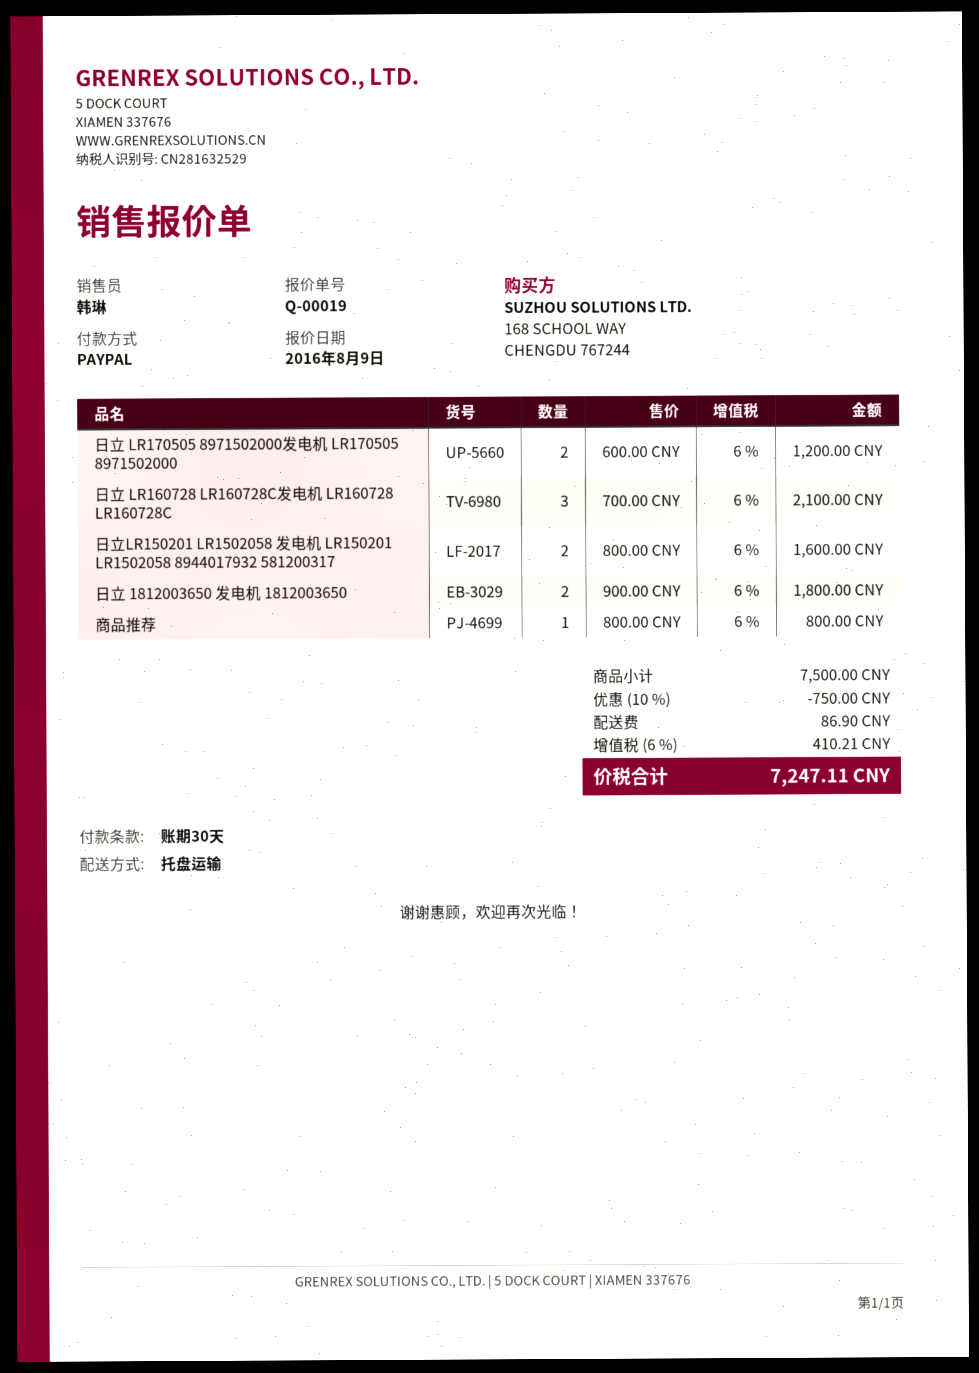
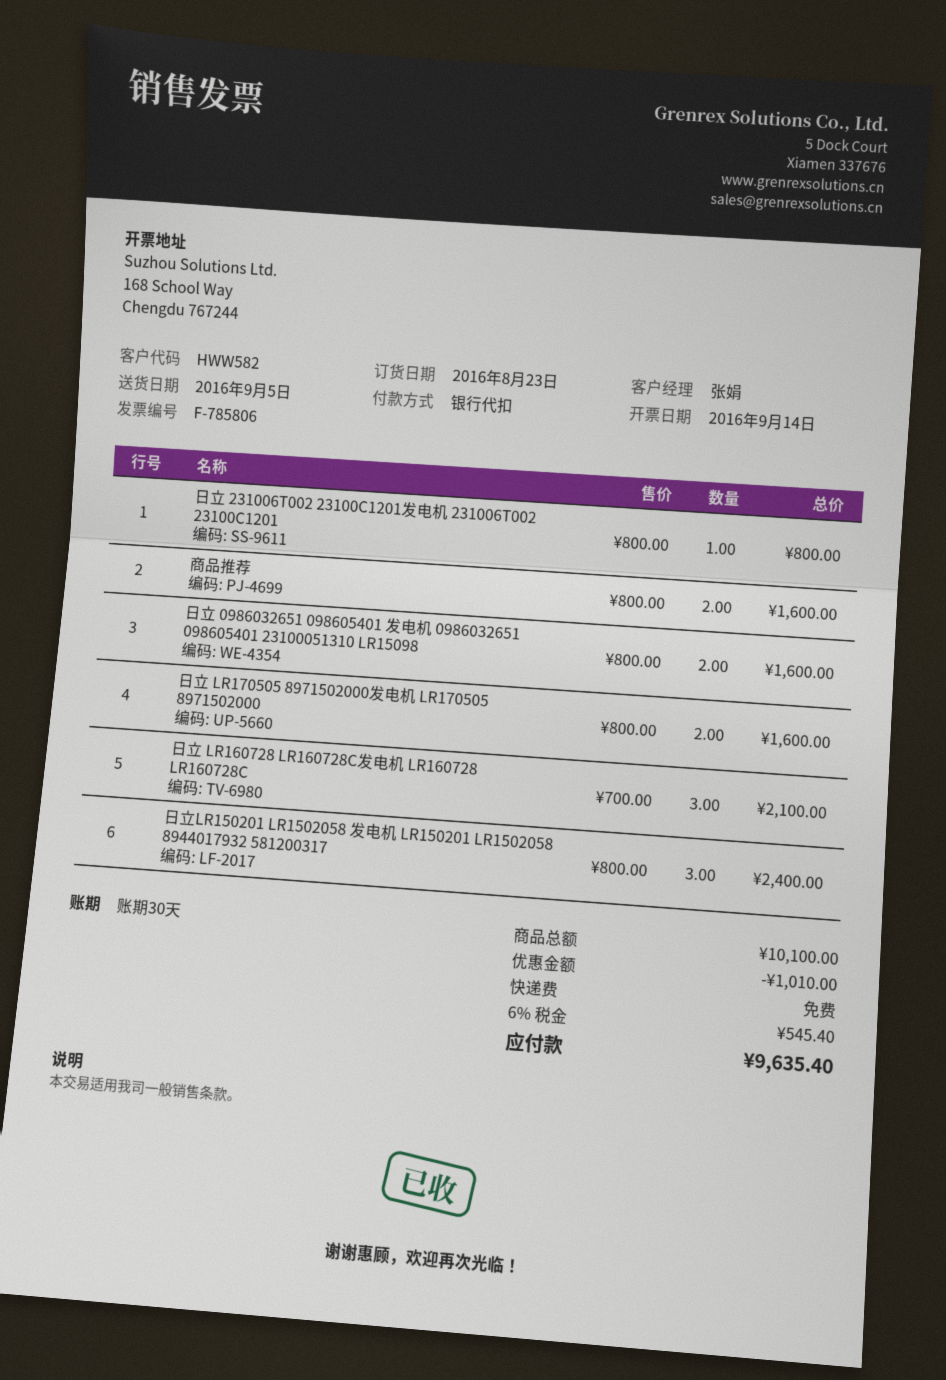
sales rep: 韩琳 -> 张娟
payment method: PayPal -> direct debit
日立 LR170505 8971502000发电机 LR170505 8971502000: 2 x 600.00 = 1200.00 -> 2 x 800.00 = 1600.00
日立LR150201 LR1502058 发电机 LR150201 LR1502058 8944017932 581200317: 2 x 800.00 = 1600.00 -> 3 x 800.00 = 2400.00
日立 1812003650 发电机 1812003650: 2 x 900.00 = 1800.00 -> none
商品推荐: 1 x 800.00 = 800.00 -> 2 x 800.00 = 1600.00
日立 231006T002 23100C1201发电机 231006T002 23100C1201: none -> 1 x 800.00 = 800.00
日立 0986032651 098605401 发电机 0986032651 098605401 23100051310 LR15098: none -> 2 x 800.00 = 1600.00
subtotal: 7500.00 -> 10100.00
discount: 750.00 -> 1010.00
shipping: 86.90 -> 0.00
tax: 6% = 410.21 -> 6% = 545.40
total: 7247.11 -> 9635.40

